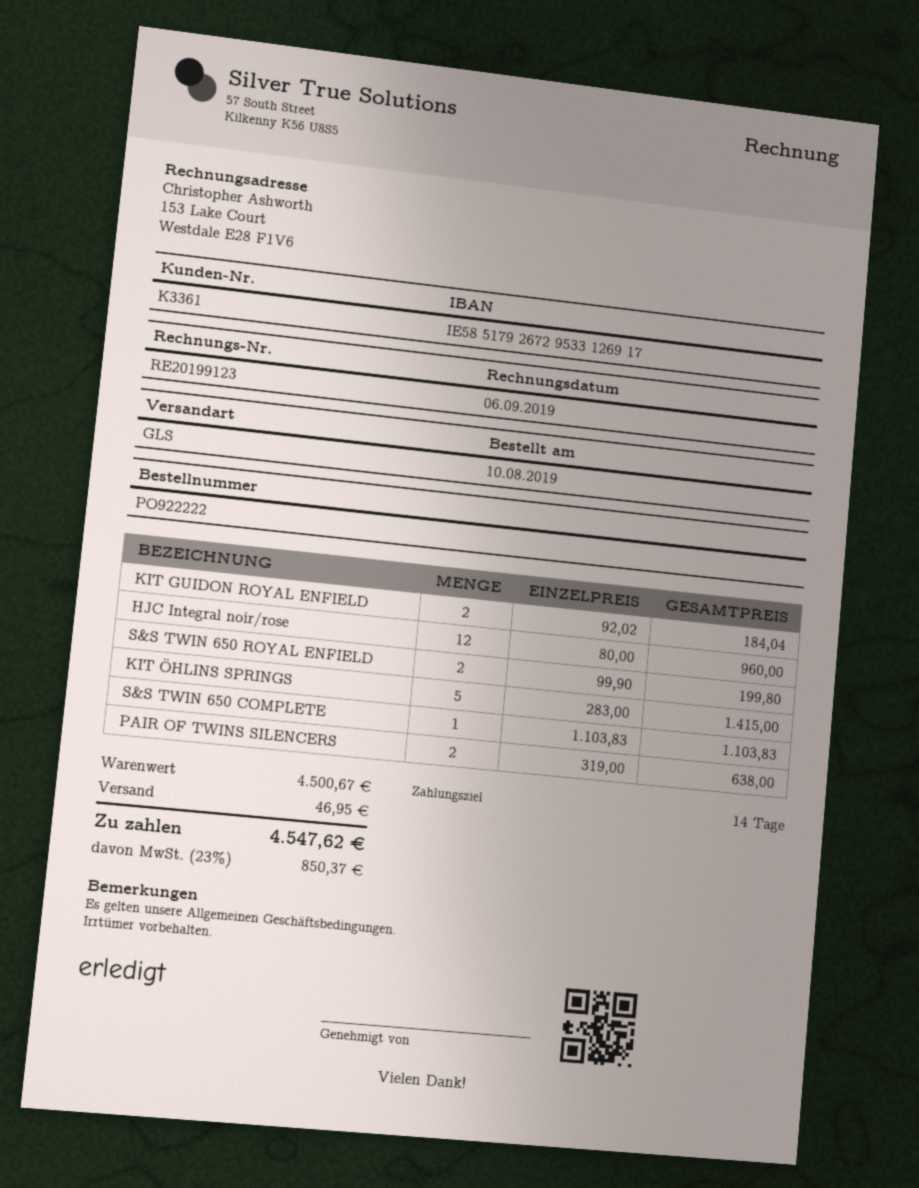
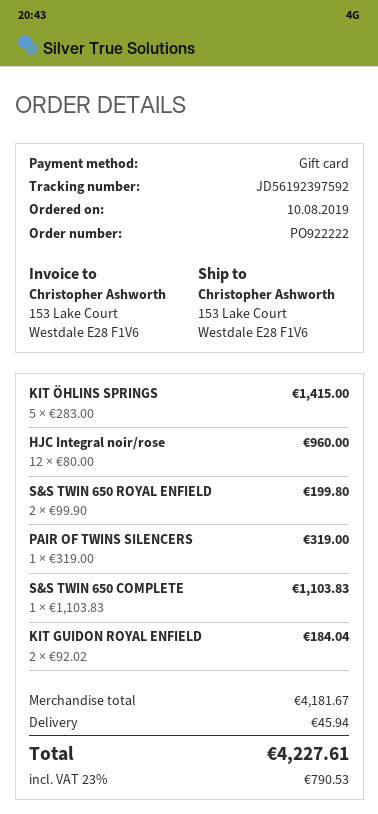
PAIR OF TWINS SILENCERS: 2 x 319.00 = 638.00 -> 1 x 319.00 = 319.00
subtotal: 4500.67 -> 4181.67
shipping: 46.95 -> 45.94
tax: 23% = 850.37 -> 23% = 790.53
total: 4547.62 -> 4227.61

